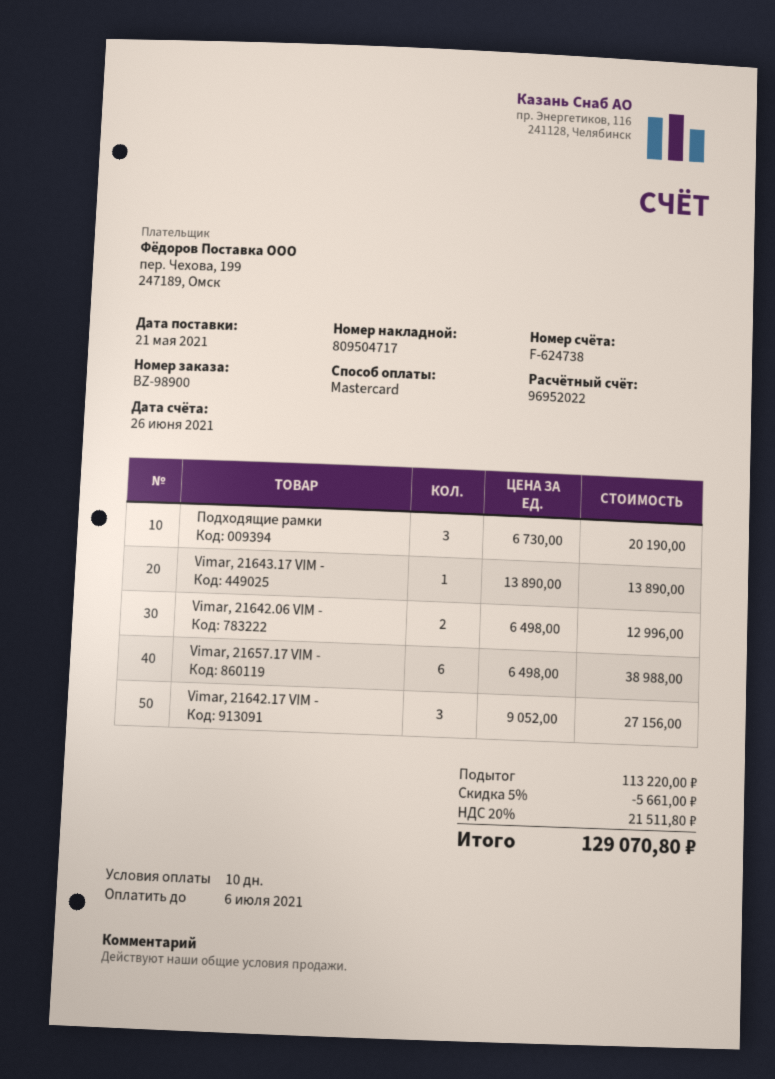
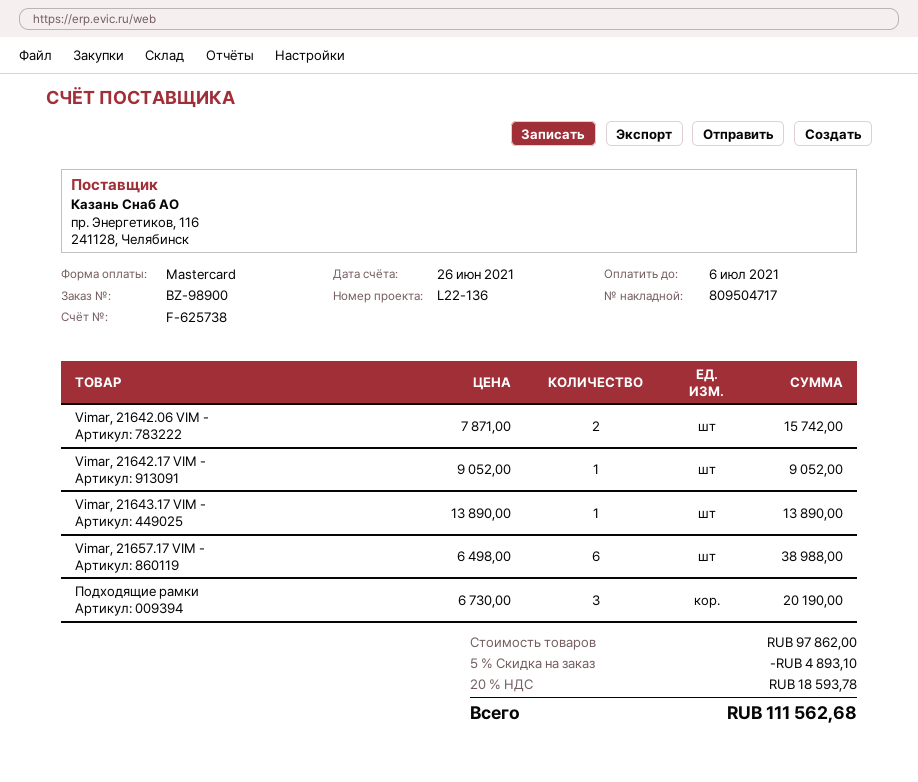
invoice number: F-624738 -> F-625738
Vimar, 21642.06 VIM -: 2 x 6498.00 = 12996.00 -> 2 x 7871.00 = 15742.00
Vimar, 21642.17 VIM -: 3 x 9052.00 = 27156.00 -> 1 x 9052.00 = 9052.00
subtotal: 113220.00 -> 97862.00
discount: 5% = 5661.00 -> 5% = 4893.10
tax: 20% = 21511.80 -> 20% = 18593.78
total: 129070.80 -> 111562.68

